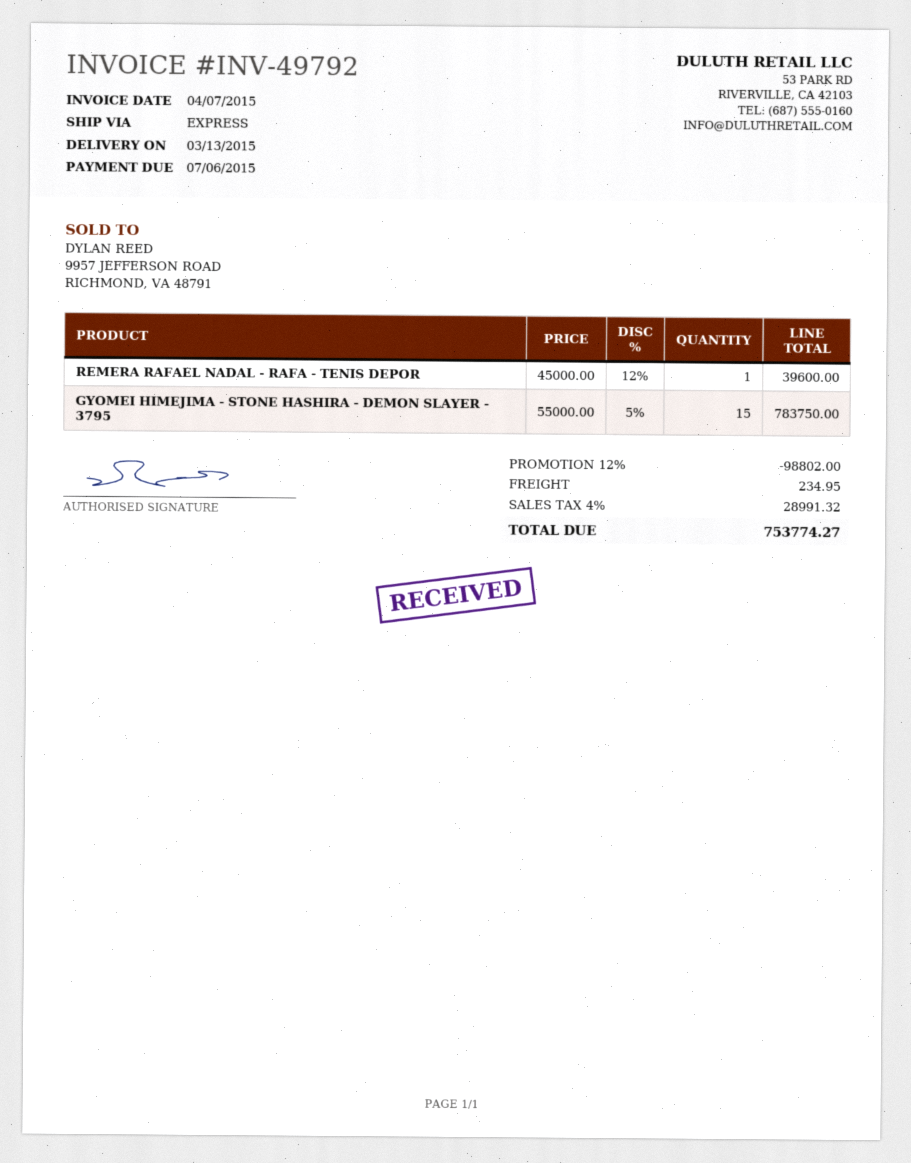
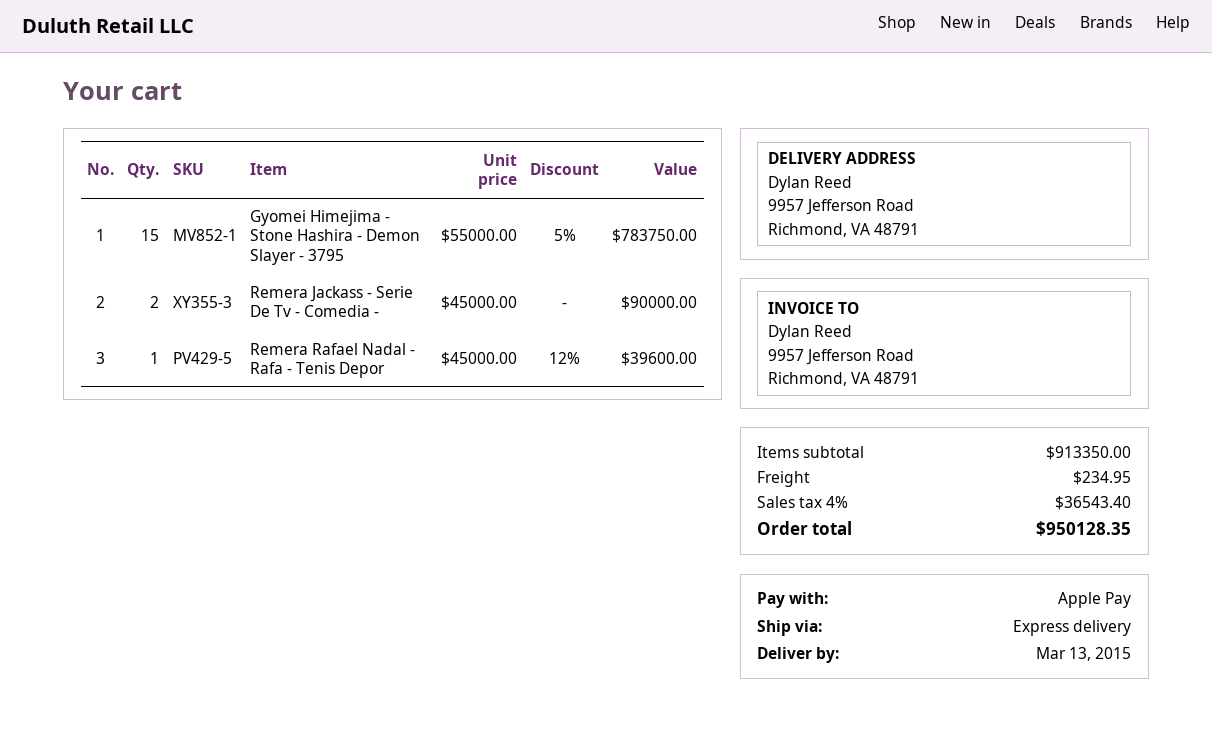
Remera Jackass - Serie De Tv - Comedia -: none -> 2 x 45000.00 = 90000.00
discount: 12% = 98802.00 -> none
tax: 4% = 28991.32 -> 4% = 36543.40
total: 753774.27 -> 950128.35

